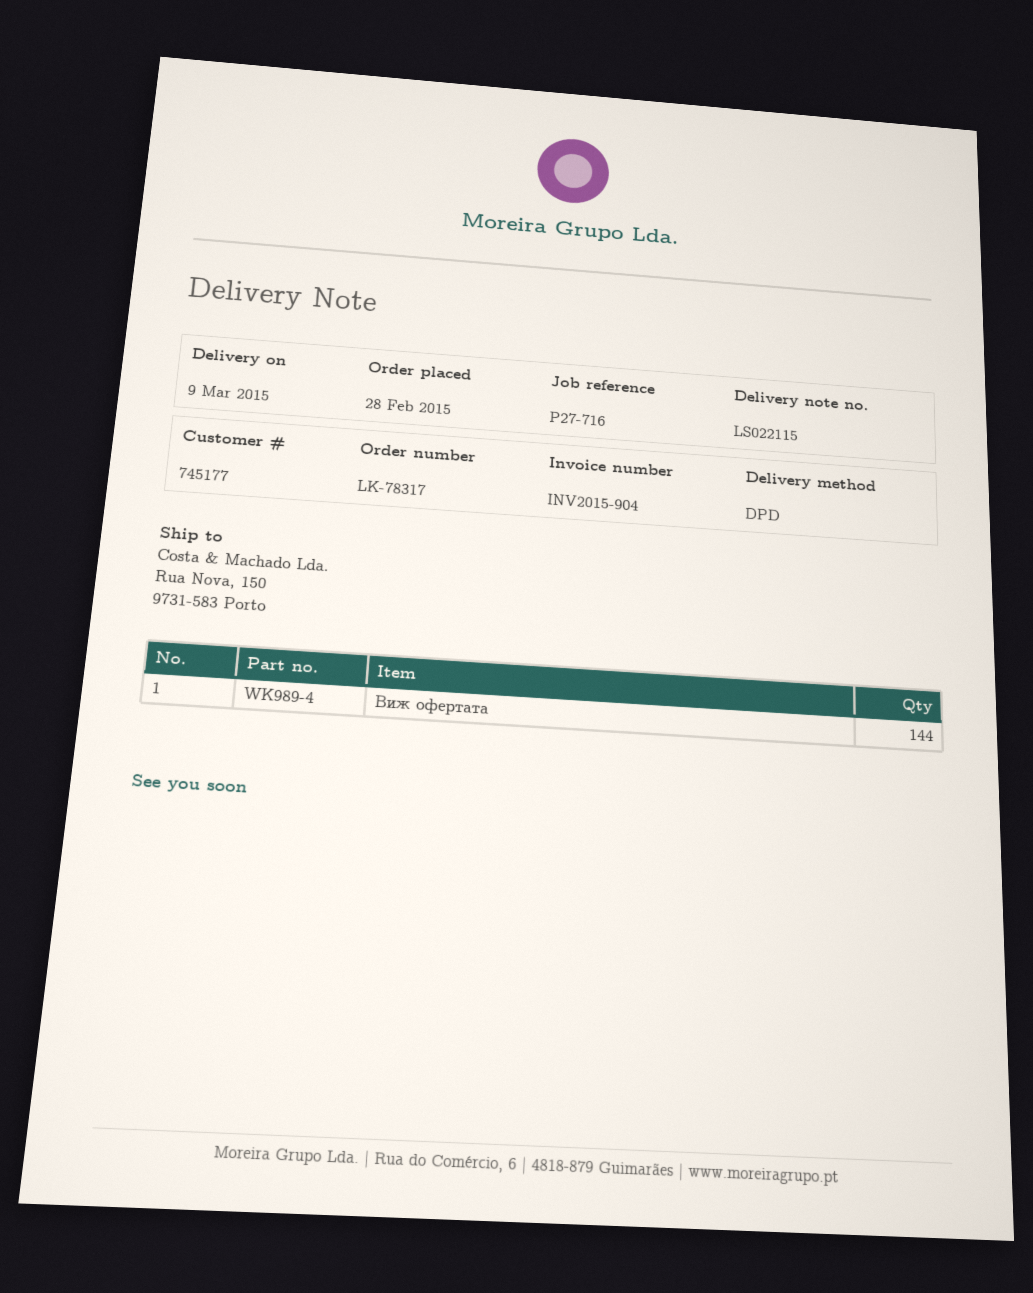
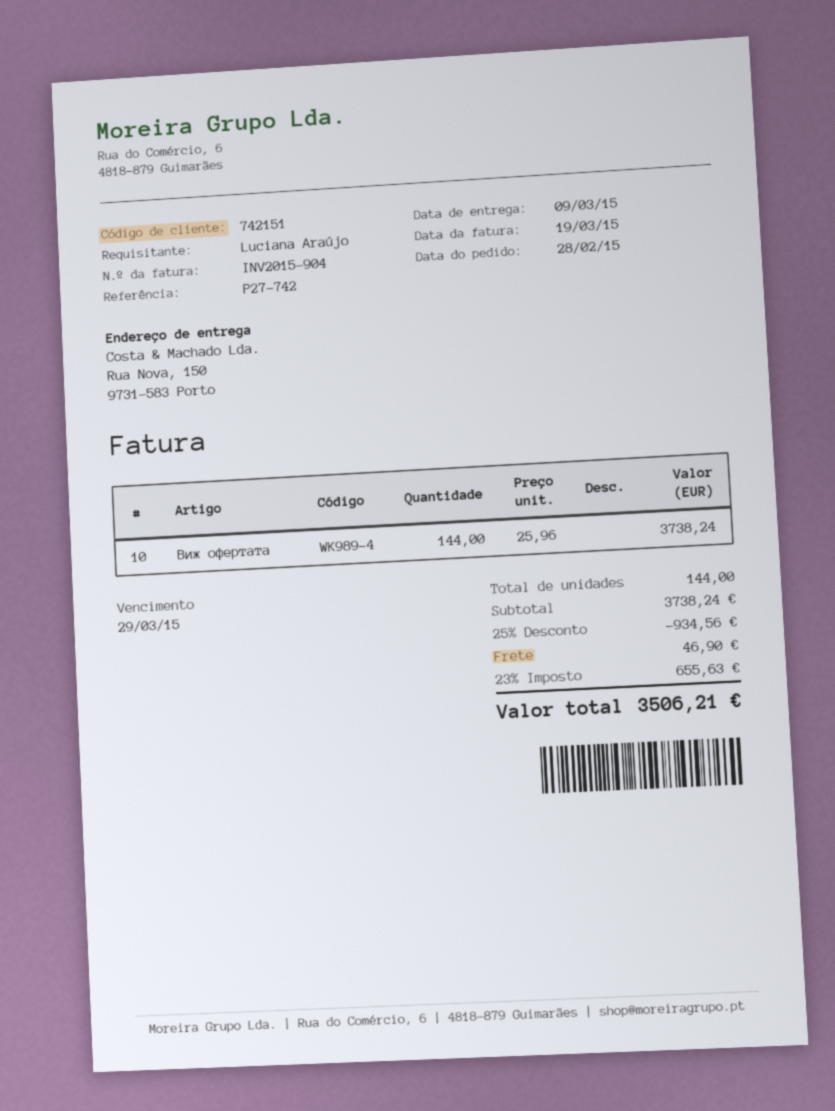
customer number: 745177 -> 742151
reference: P27-716 -> P27-742

